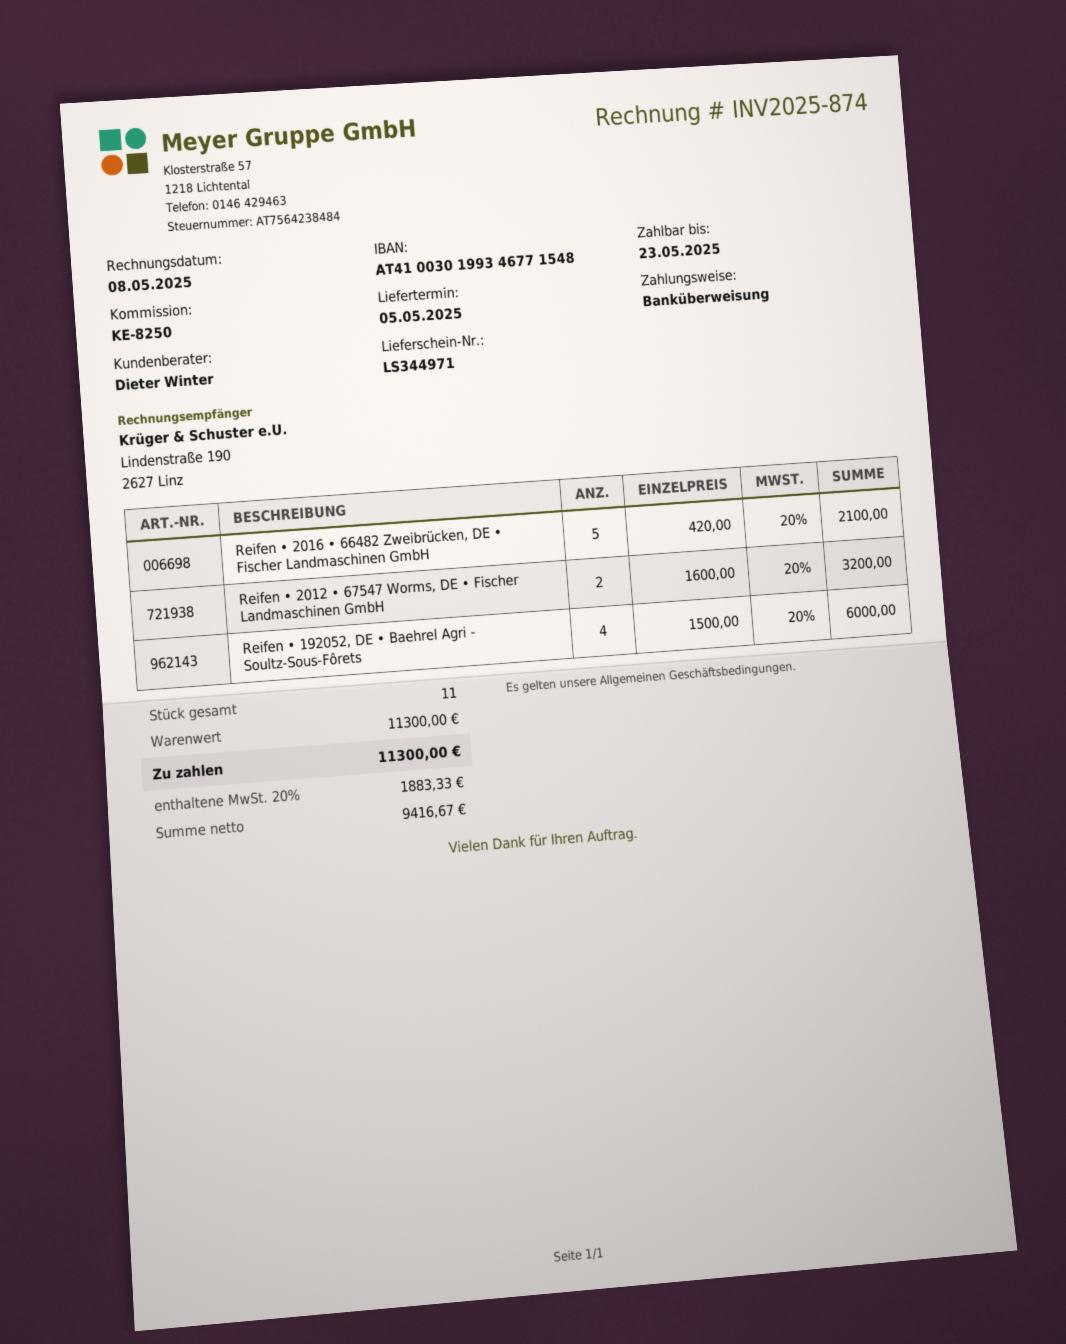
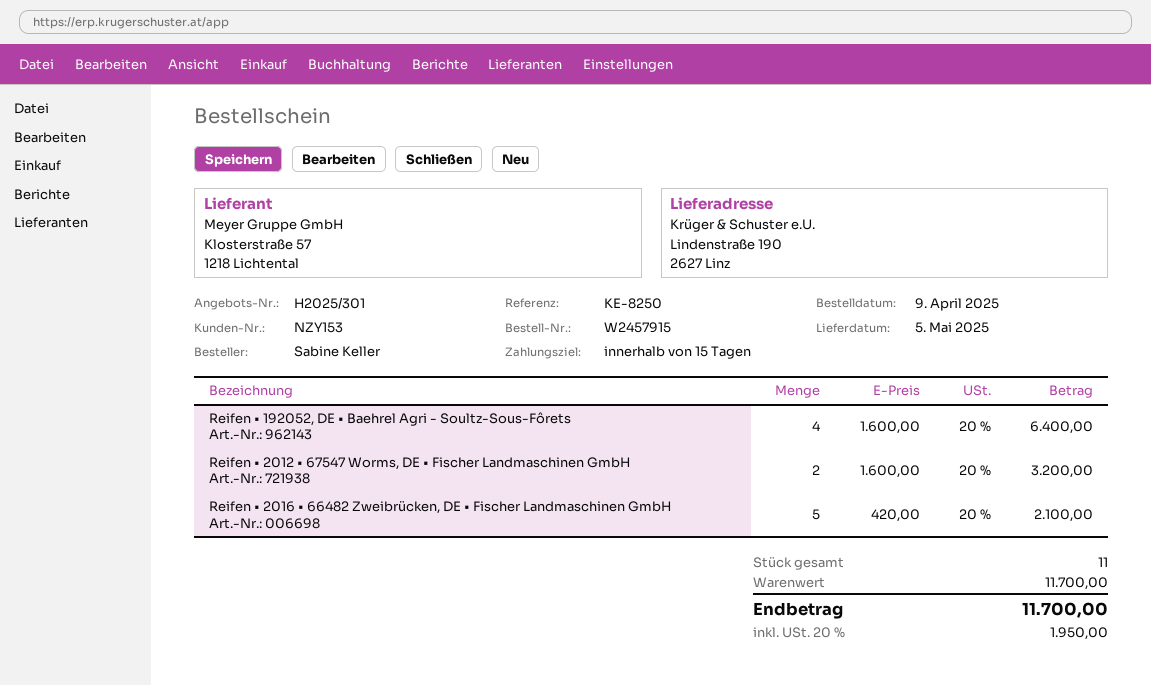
Reifen • 192052, DE • Baehrel Agri - Soultz-Sous-Fôrets: 4 x 1500.00 = 6000.00 -> 4 x 1600.00 = 6400.00
subtotal: 11300.00 -> 11700.00
tax: 20% = 1883.33 -> 20% = 1950.00
total: 11300.00 -> 11700.00

